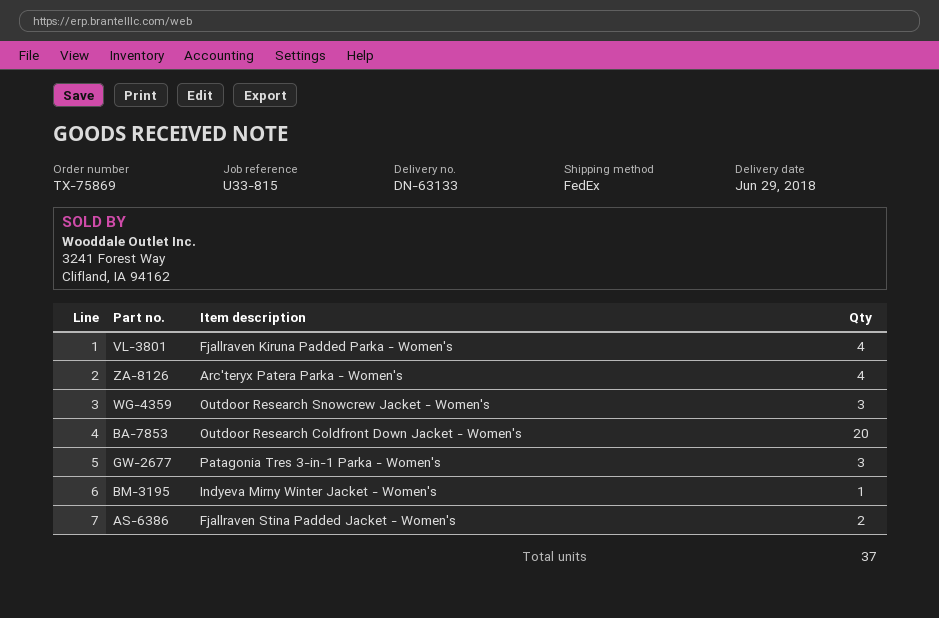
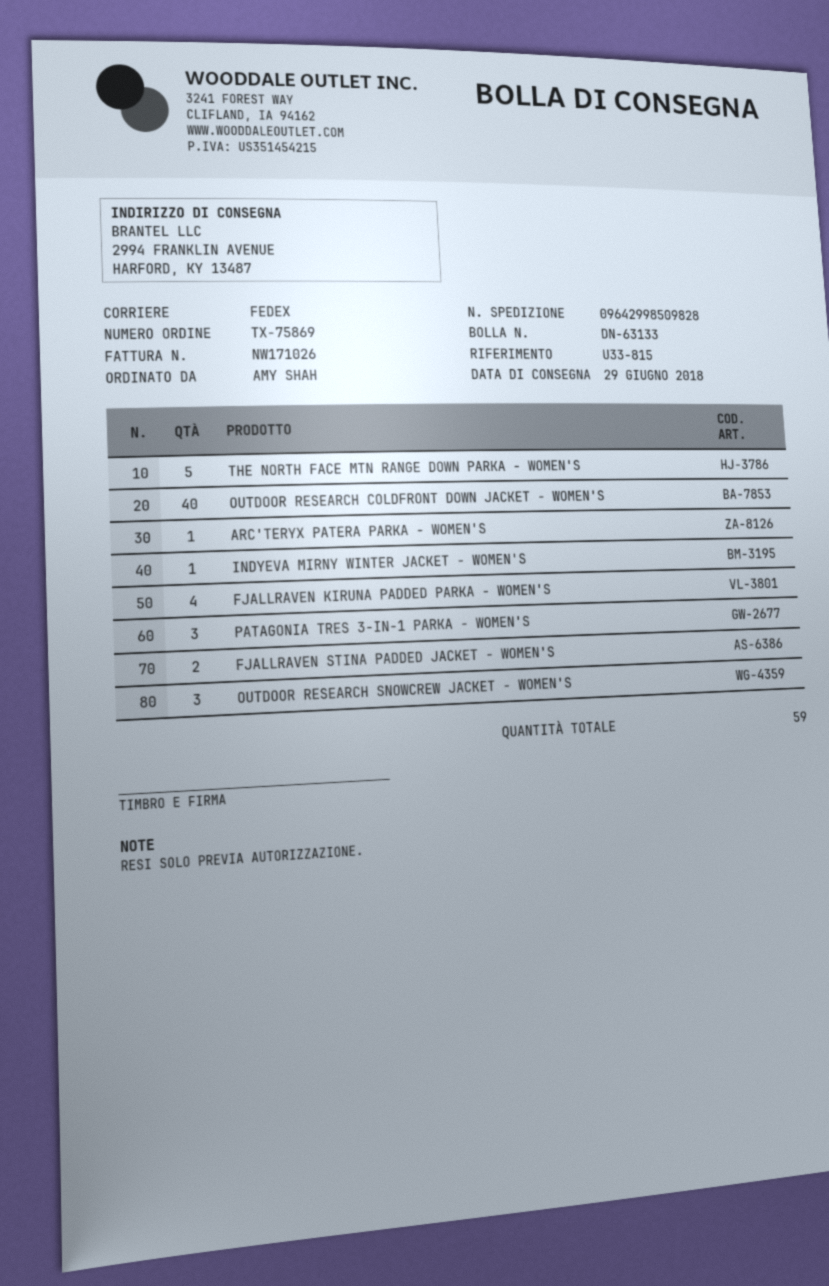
Arc'teryx Patera Parka - Women's: 4 -> 1
Outdoor Research Coldfront Down Jacket - Women's: 20 -> 40
THE NORTH FACE MTN RANGE DOWN PARKA - WOMEN'S: none -> 5
total quantity: 37 -> 59

